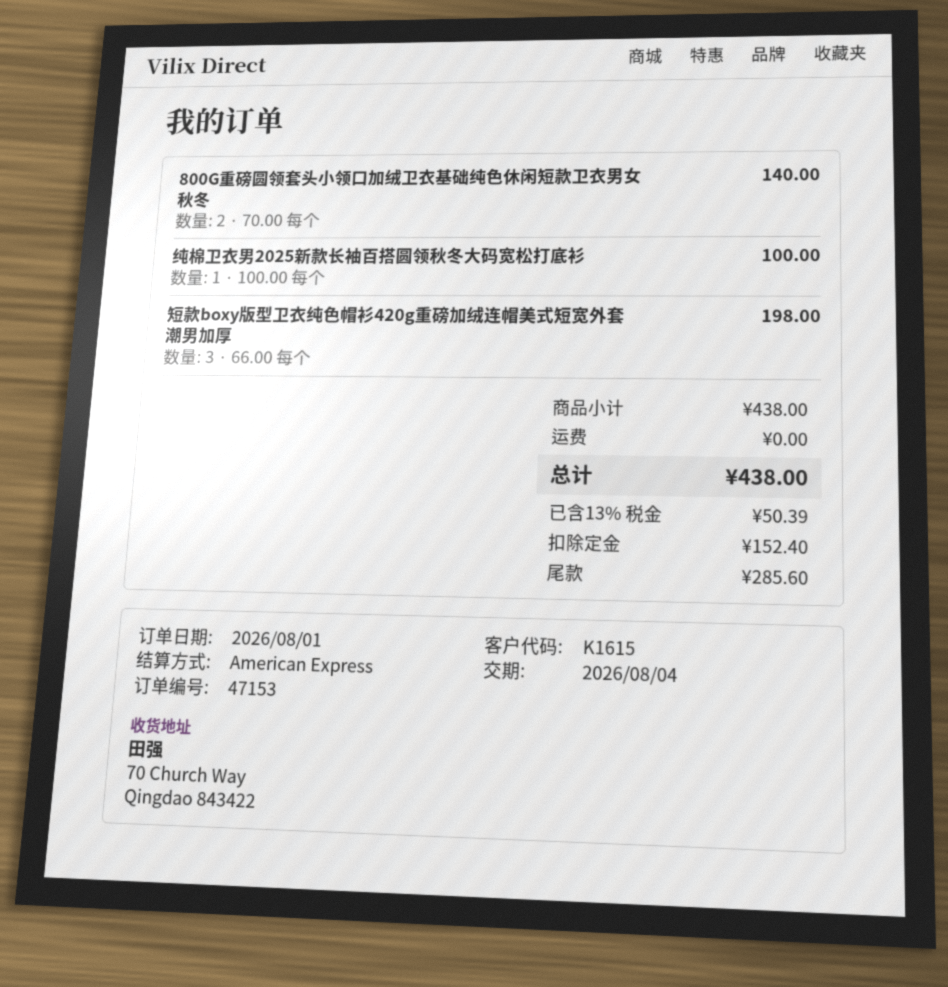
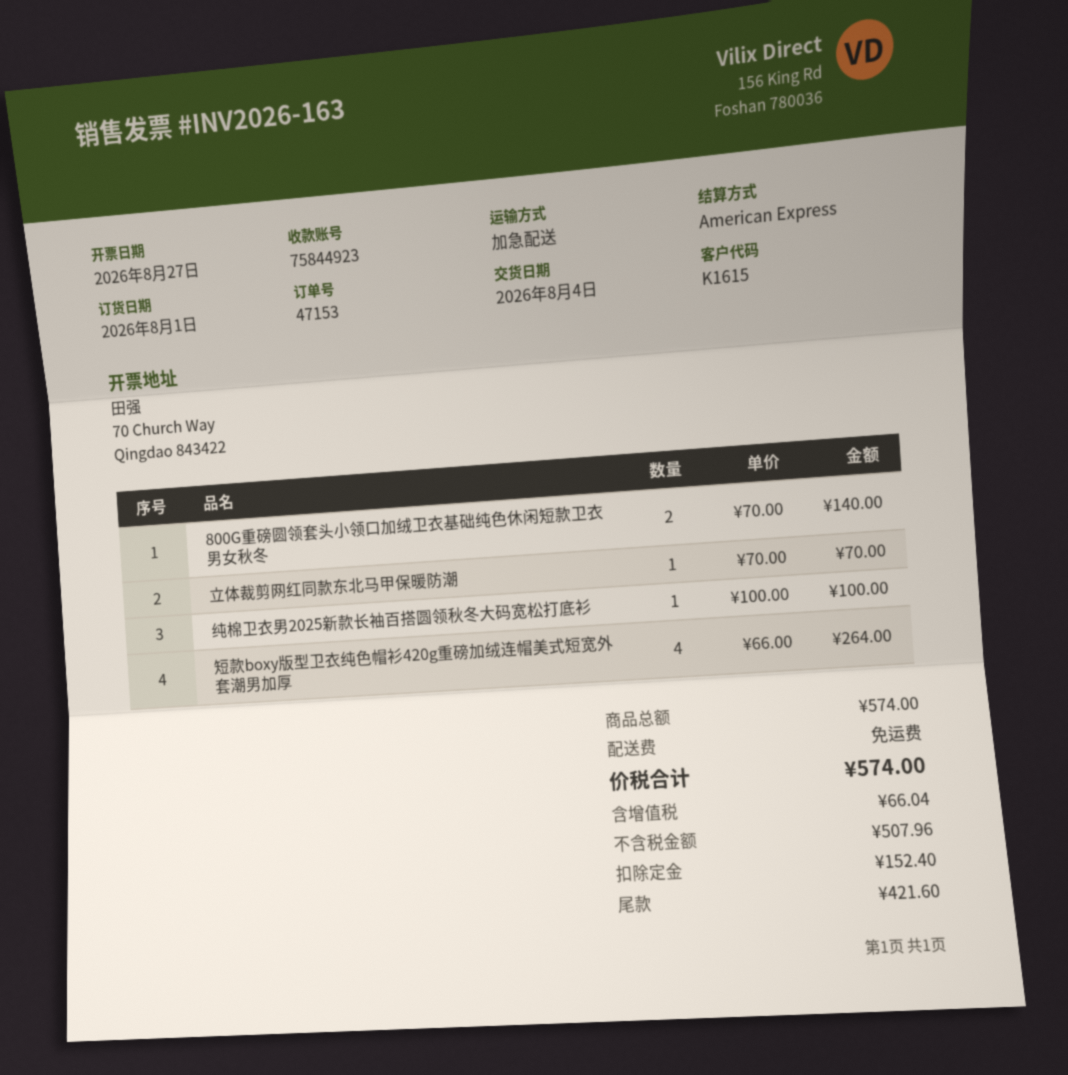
短款boxy版型卫衣纯色帽衫420g重磅加绒连帽美式短宽外套潮男加厚: 3 x 66.00 = 198.00 -> 4 x 66.00 = 264.00
立体裁剪网红同款东北马甲保暖防潮: none -> 1 x 70.00 = 70.00
subtotal: 438.00 -> 574.00
tax: 50.39 -> 66.04
total: 438.00 -> 574.00
balance: 285.60 -> 421.60

